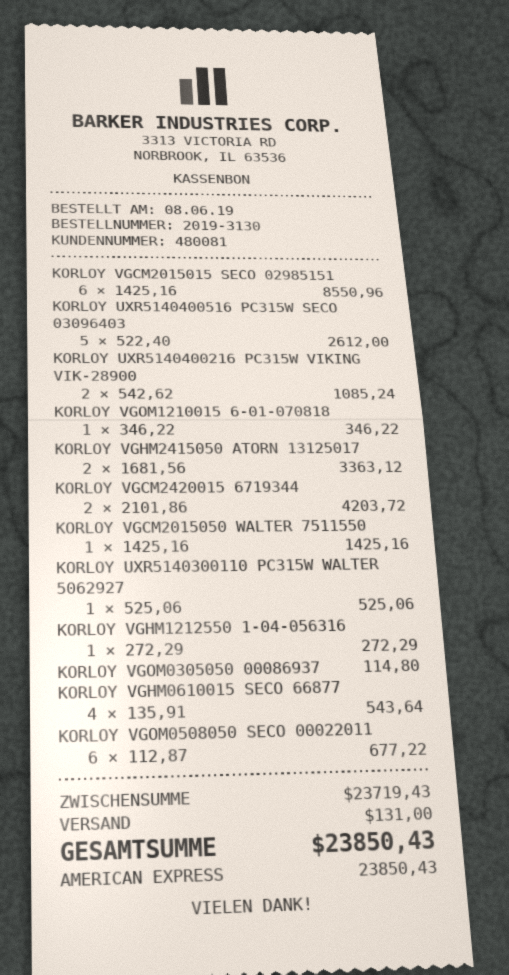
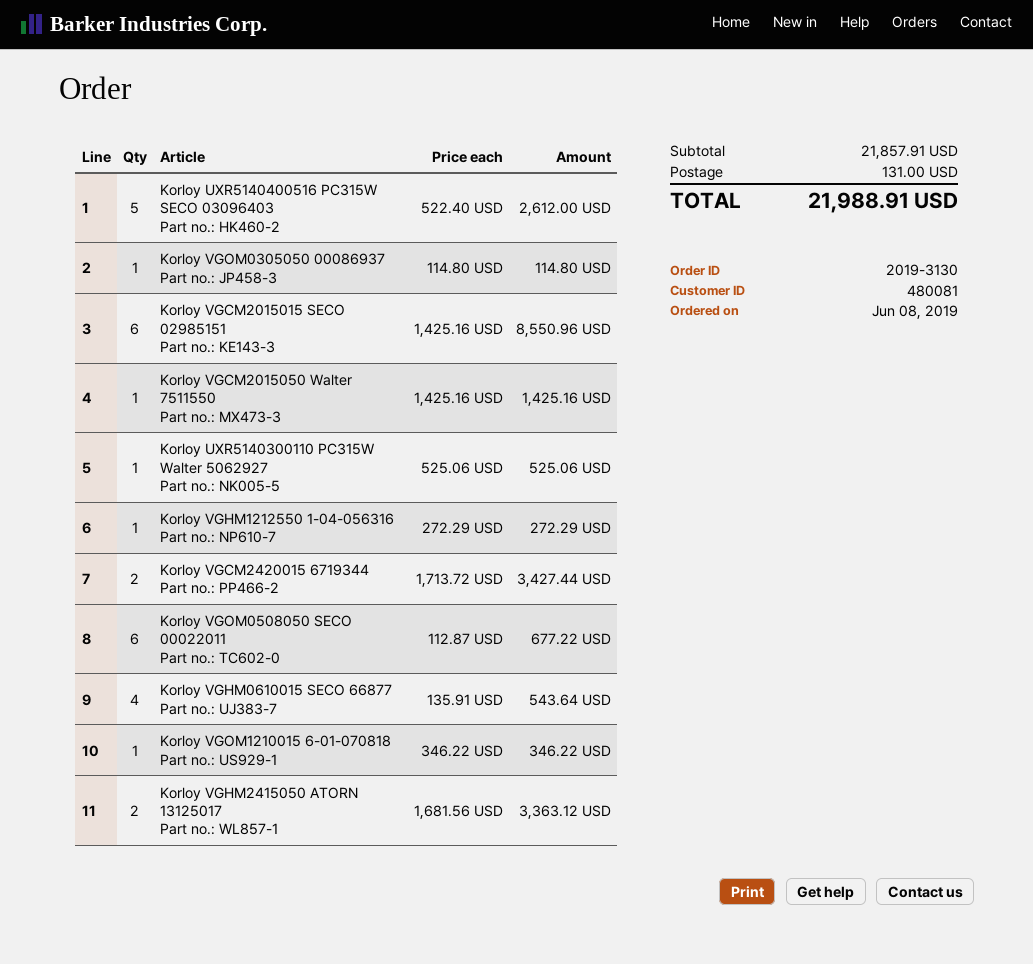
KORLOY UXR5140400216 PC315W VIKING VIK-28900: 2 x 542.62 = 1085.24 -> none
KORLOY VGCM2420015 6719344: 2 x 2101.86 = 4203.72 -> 2 x 1713.72 = 3427.44
subtotal: 23719.43 -> 21857.91
total: 23850.43 -> 21988.91

